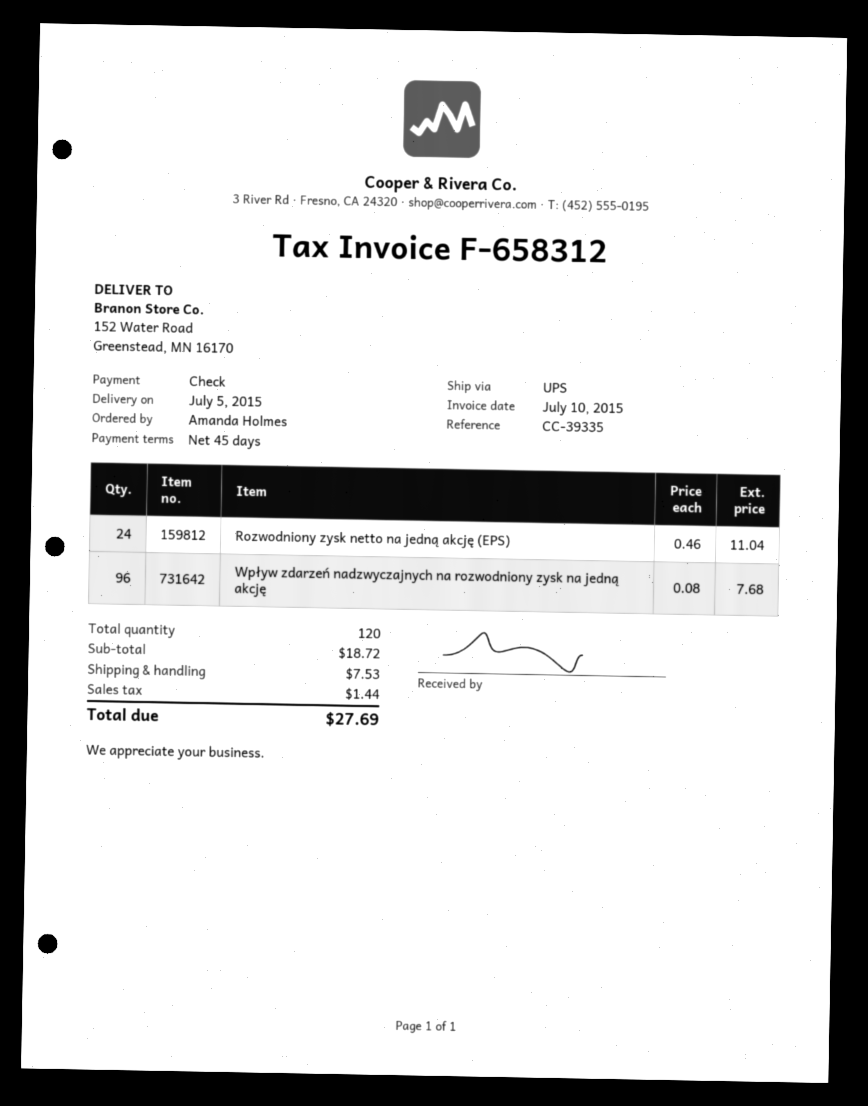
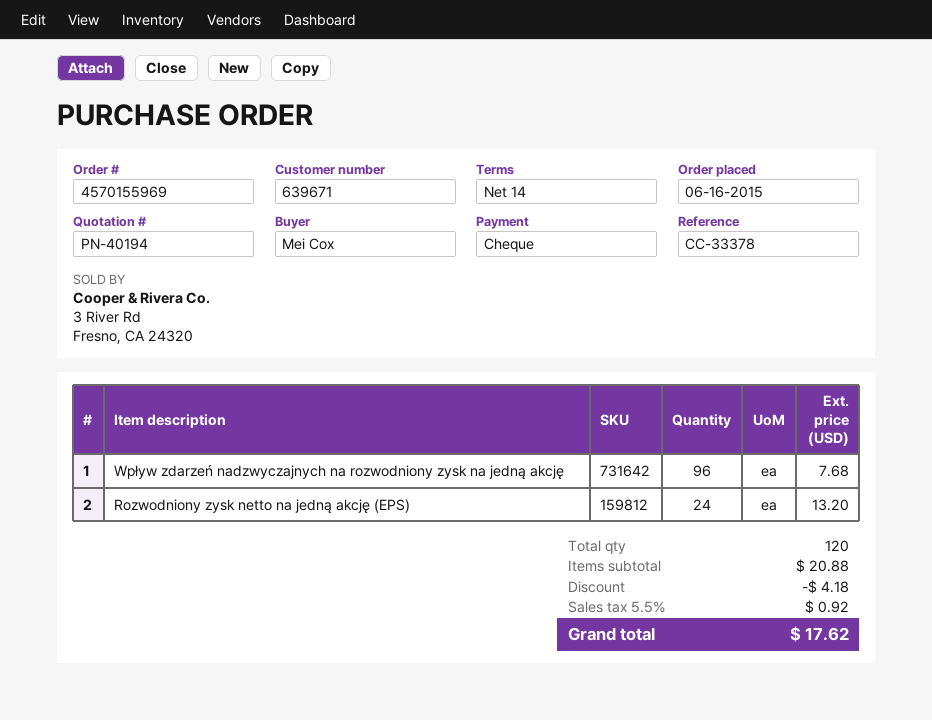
payment terms: 45 days -> 14 days
reference: CC-39335 -> CC-33378
ordered by: Amanda Holmes -> Mei Cox
Rozwodniony zysk netto na jedną akcję (EPS): 24 for 11.04 -> 24 for 13.20
subtotal: 18.72 -> 20.88
discount: none -> 4.18
shipping: 7.53 -> none
tax: 1.44 -> 0.92
total: 27.69 -> 17.62

